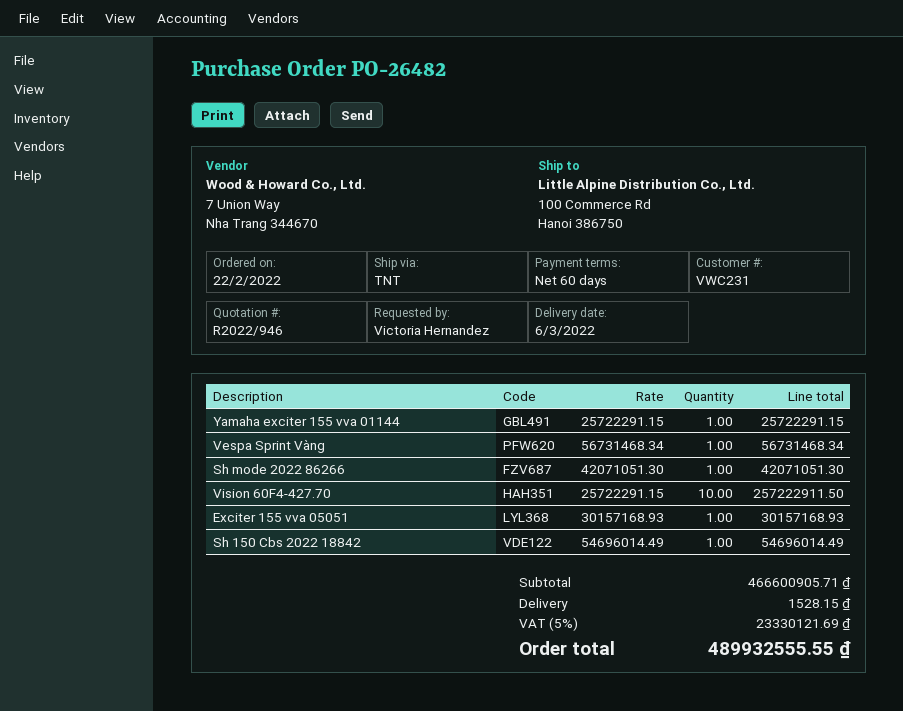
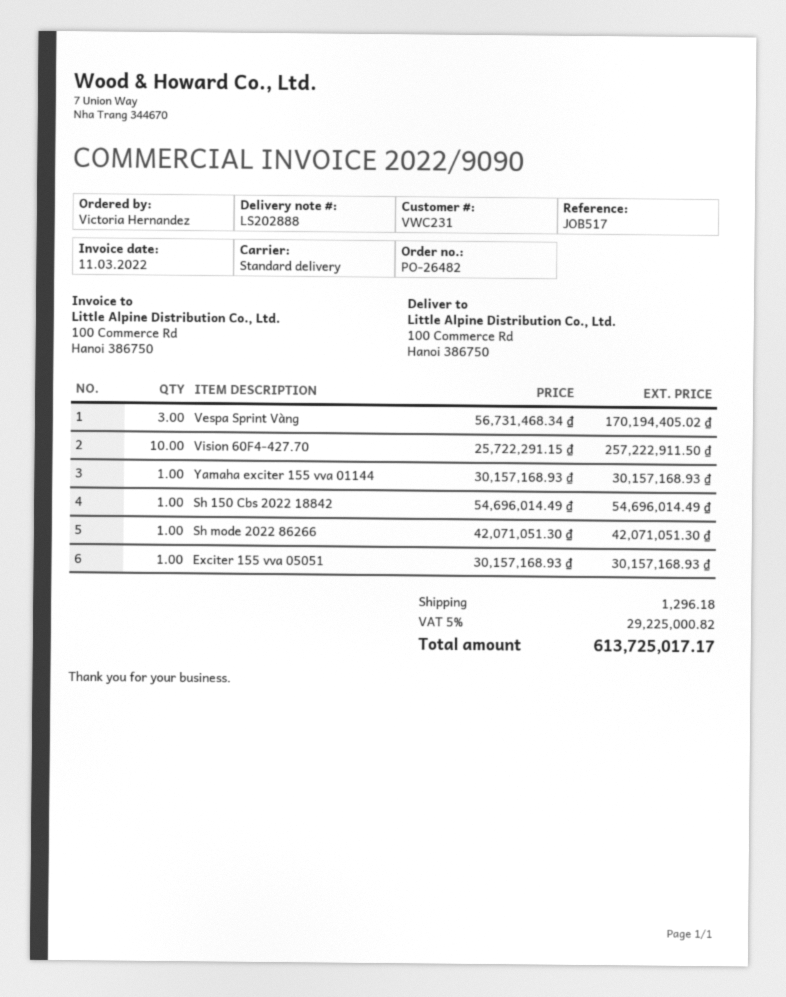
shipping method: TNT -> standard
Yamaha exciter 155 vva 01144: 1 x 25722291.15 = 25722291.15 -> 1 x 30157168.93 = 30157168.93
Vespa Sprint Vàng: 1 x 56731468.34 = 56731468.34 -> 3 x 56731468.34 = 170194405.02
shipping: 1528.15 -> 1296.18
tax: 5% = 23330121.69 -> 5% = 29225000.82
total: 489932555.55 -> 613725017.17

